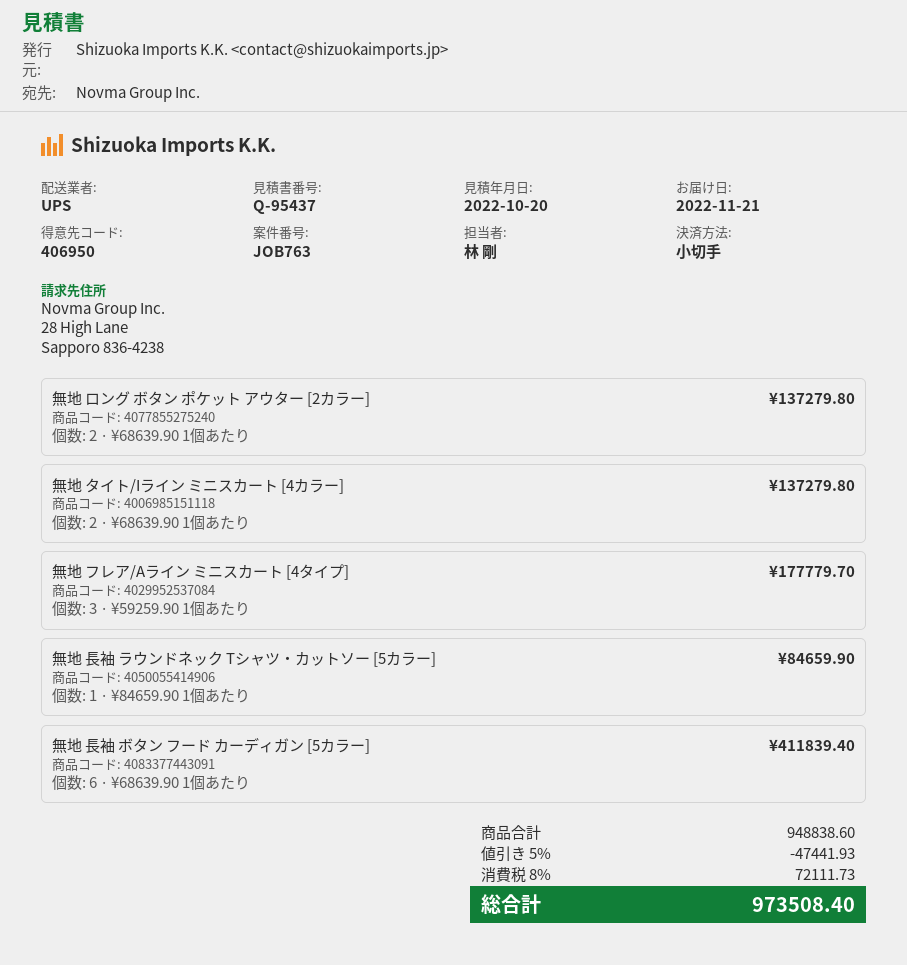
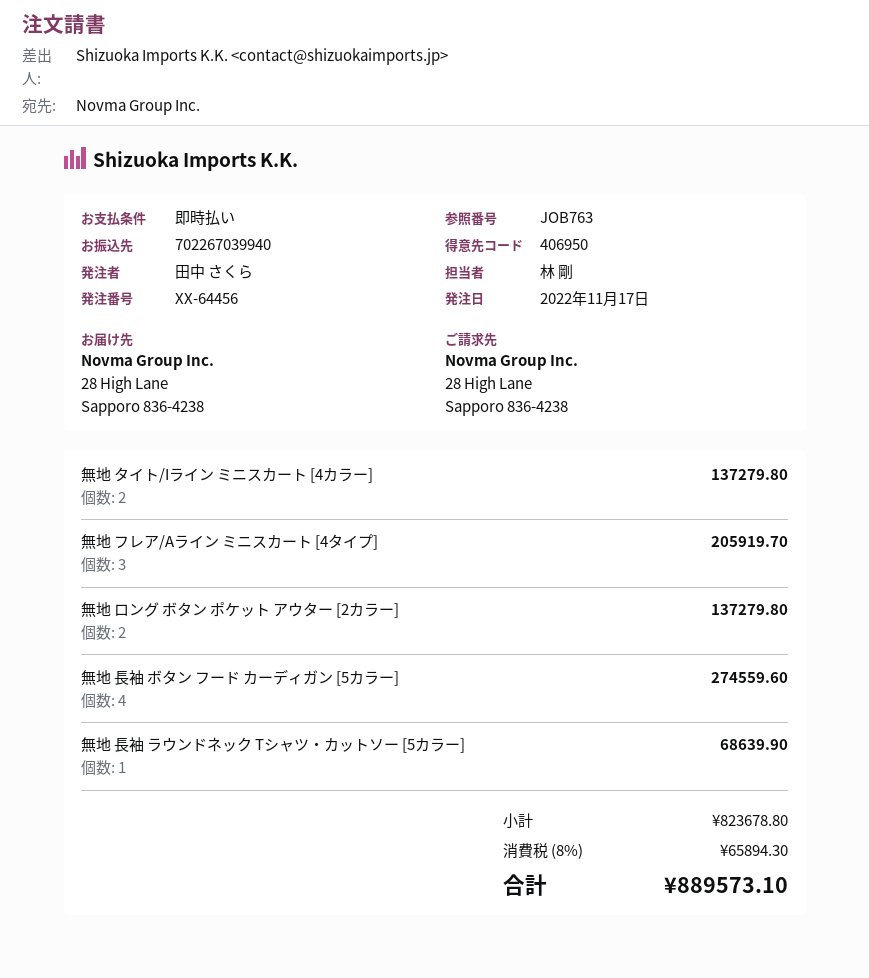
無地 フレア/Aライン ミニスカート [4タイプ]: 3 for 177779.70 -> 3 for 205919.70
無地 長袖 ラウンドネック Tシャツ・カットソー [5カラー]: 1 for 84659.90 -> 1 for 68639.90
無地 長袖 ボタン フード カーディガン [5カラー]: 6 for 411839.40 -> 4 for 274559.60
subtotal: 948838.60 -> 823678.80
discount: 5% = 47441.93 -> none
tax: 8% = 72111.73 -> 8% = 65894.30
total: 973508.40 -> 889573.10

